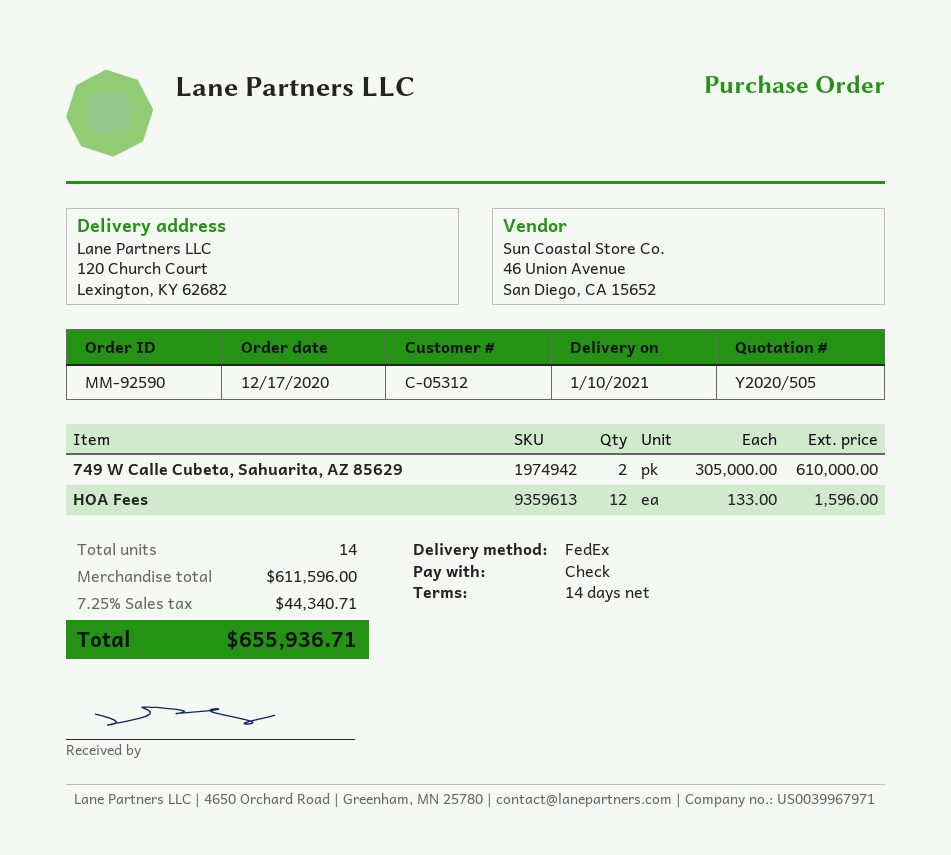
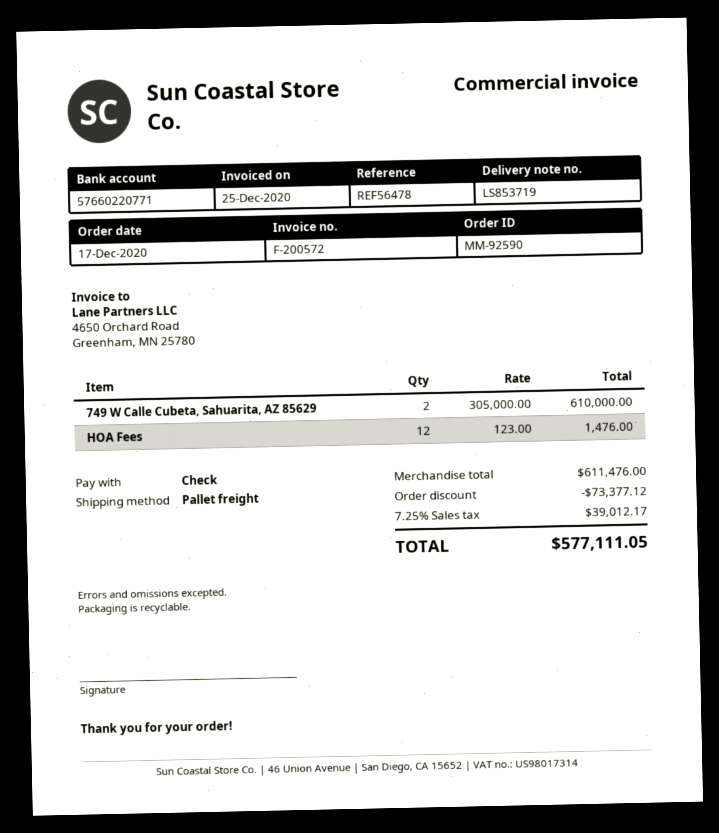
shipping method: FedEx -> pallet freight
HOA Fees: 12 x 133.00 = 1596.00 -> 12 x 123.00 = 1476.00
subtotal: 611596.00 -> 611476.00
discount: none -> 73377.12
tax: 7.25% = 44340.71 -> 7.25% = 39012.17
total: 655936.71 -> 577111.05

